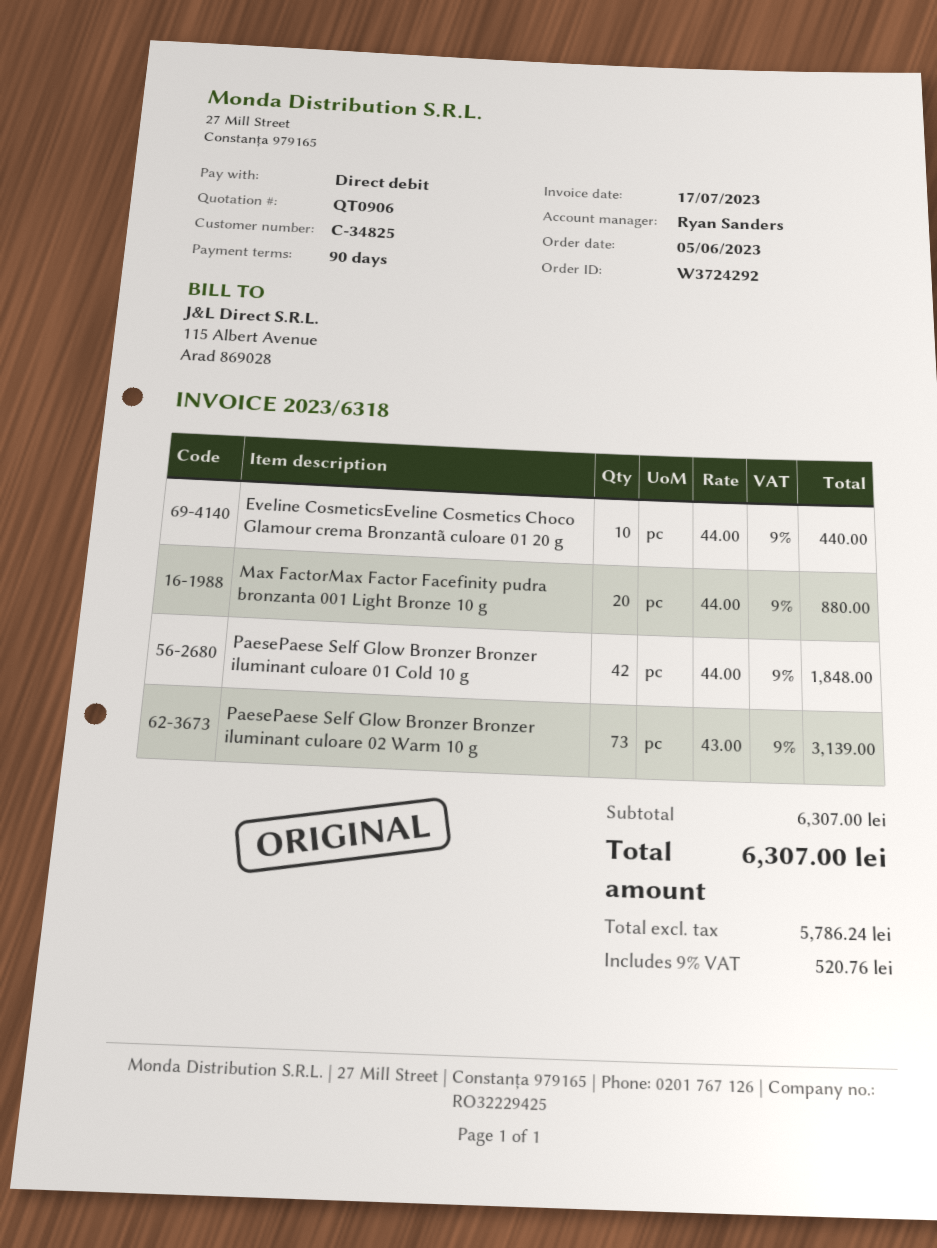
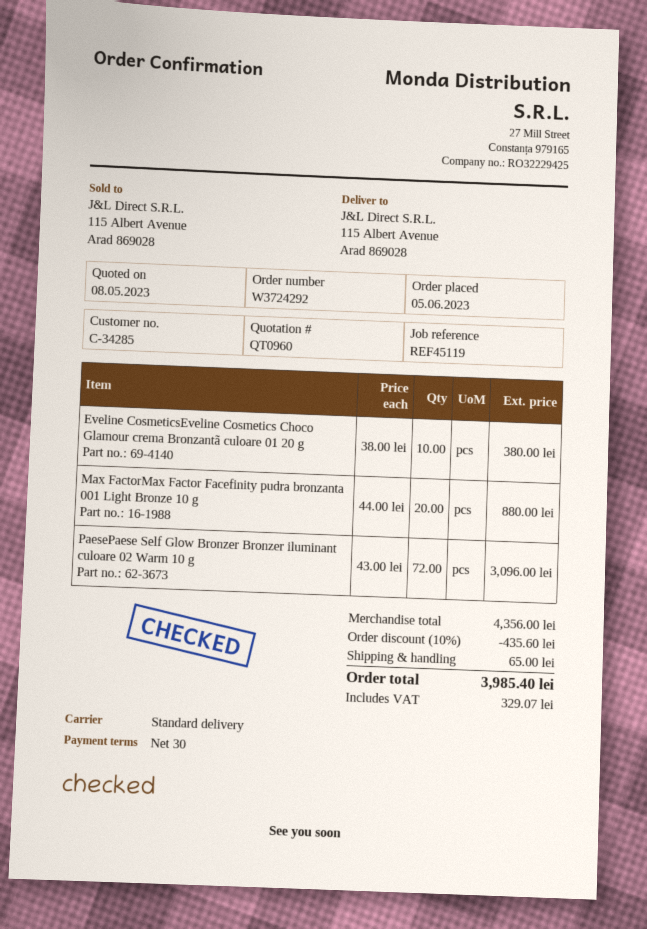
quote number: QT0906 -> QT0960
payment terms: 90 days -> 30 days
customer number: C-34825 -> C-34285
Eveline CosmeticsEveline Cosmetics Choco Glamour crema Bronzantã culoare 01 20 g: 10 x 44.00 = 440.00 -> 10 x 38.00 = 380.00
PaesePaese Self Glow Bronzer Bronzer iluminant culoare 01 Cold 10 g: 42 x 44.00 = 1848.00 -> none
PaesePaese Self Glow Bronzer Bronzer iluminant culoare 02 Warm 10 g: 73 x 43.00 = 3139.00 -> 72 x 43.00 = 3096.00
subtotal: 6307.00 -> 4356.00
discount: none -> 10% = 435.60
shipping: none -> 65.00
tax: 520.76 -> 329.07
total: 6307.00 -> 3985.40

